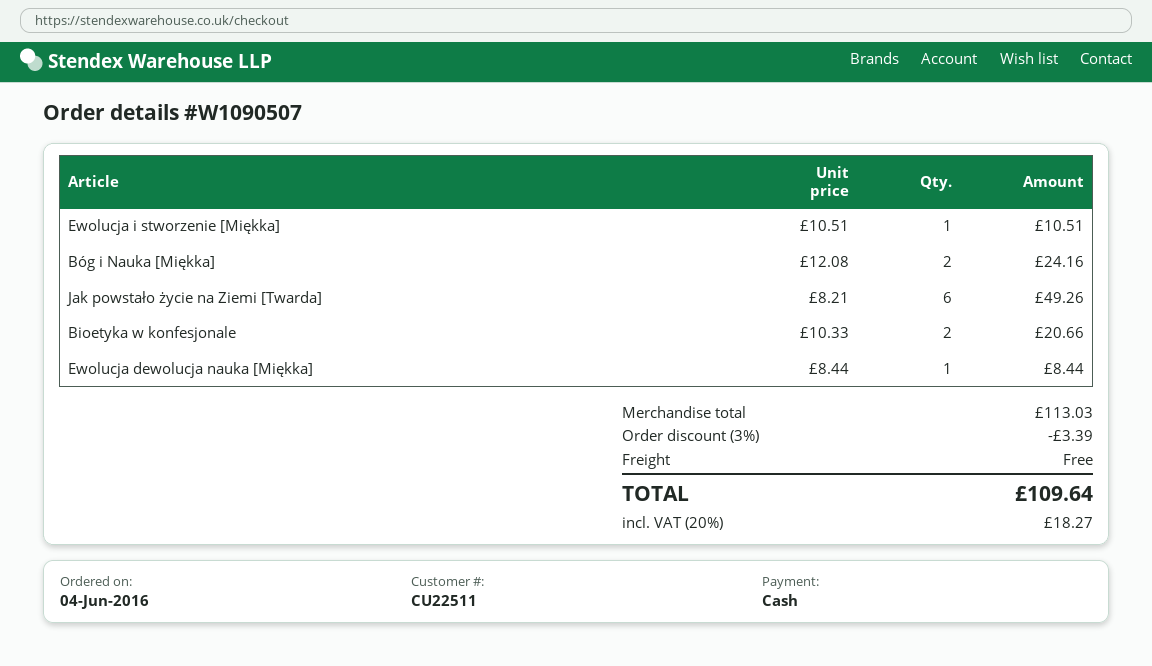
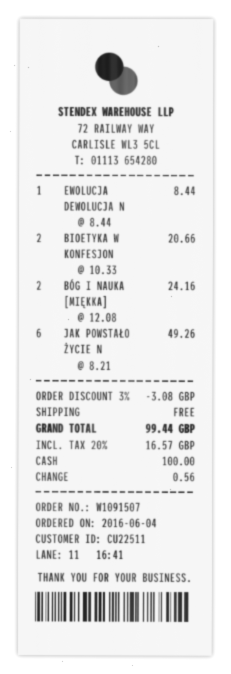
order number: W1090507 -> W1091507
Ewolucja i stworzenie [Miękka]: 1 x 10.51 = 10.51 -> none
discount: 3% = 3.39 -> 3% = 3.08
tax: 20% = 18.27 -> 20% = 16.57
total: 109.64 -> 99.44

